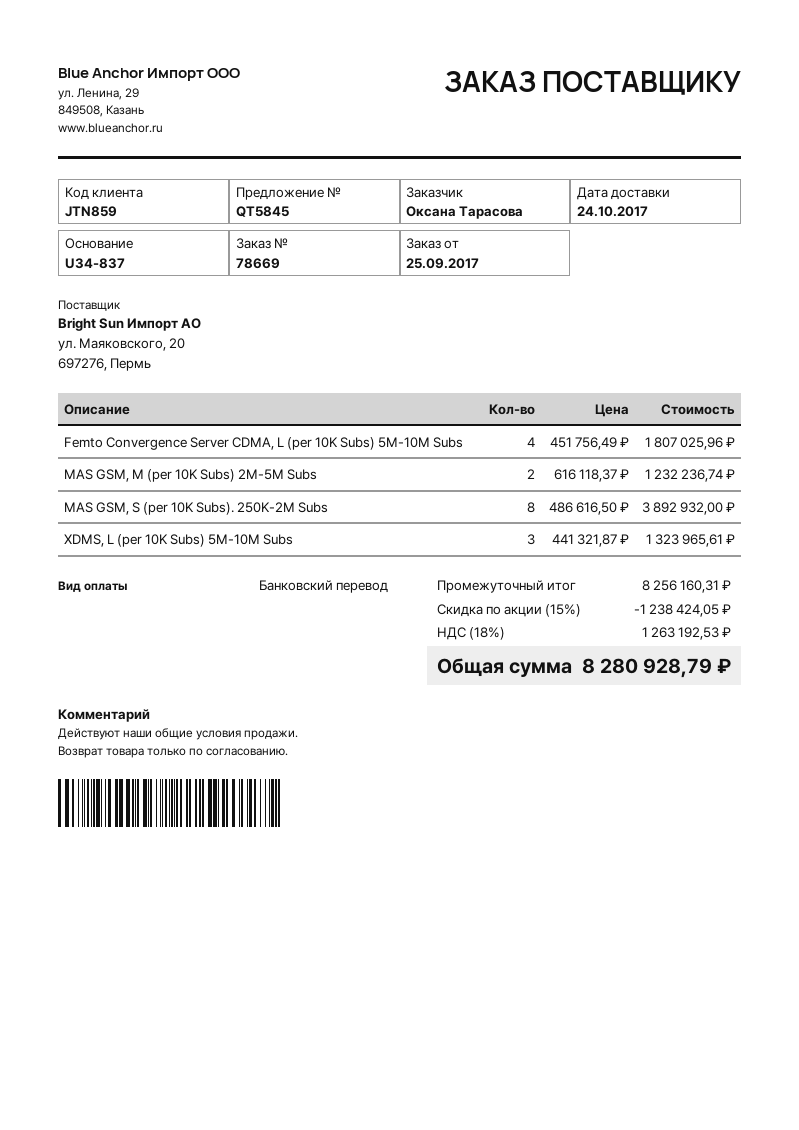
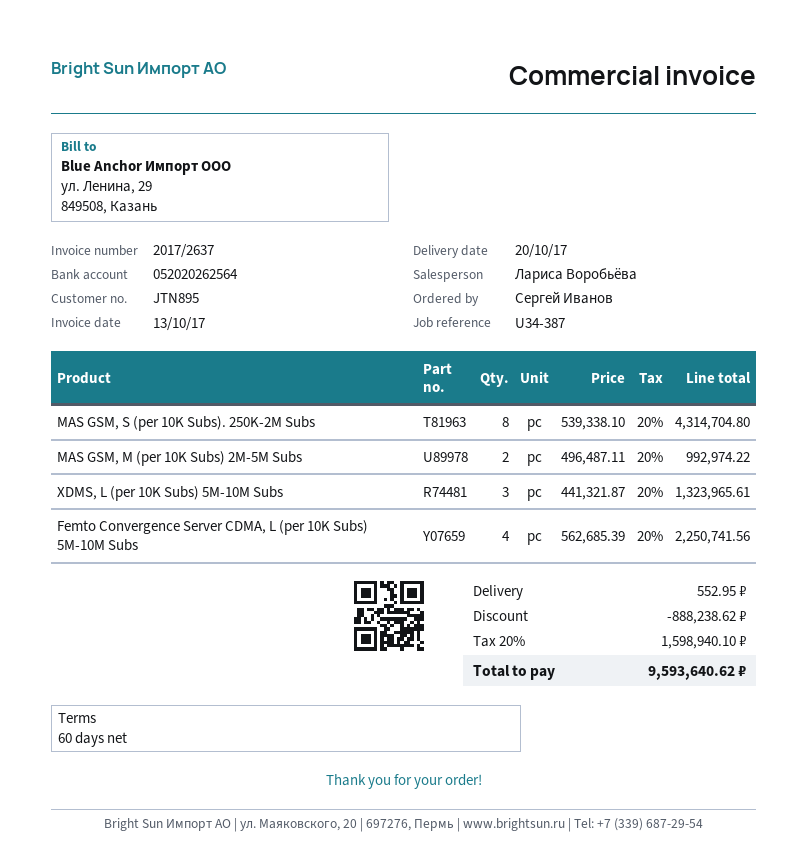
delivery date: 2017-10-24 -> 2017-10-20
customer number: JTN859 -> JTN895
reference: U34-837 -> U34-387
ordered by: Оксана Тарасова -> Сергей Иванов
Femto Convergence Server CDMA, L (per 10K Subs) 5M-10M Subs: 4 x 451756.49 = 1807025.96 -> 4 x 562685.39 = 2250741.56
MAS GSM, M (per 10K Subs) 2M-5M Subs: 2 x 616118.37 = 1232236.74 -> 2 x 496487.11 = 992974.22
MAS GSM, S (per 10K Subs). 250K-2M Subs: 8 x 486616.50 = 3892932.00 -> 8 x 539338.10 = 4314704.80
discount: 1238424.05 -> 888238.62
shipping: none -> 552.95
tax: 18% = 1263192.53 -> 20% = 1598940.10
total: 8280928.79 -> 9593640.62

